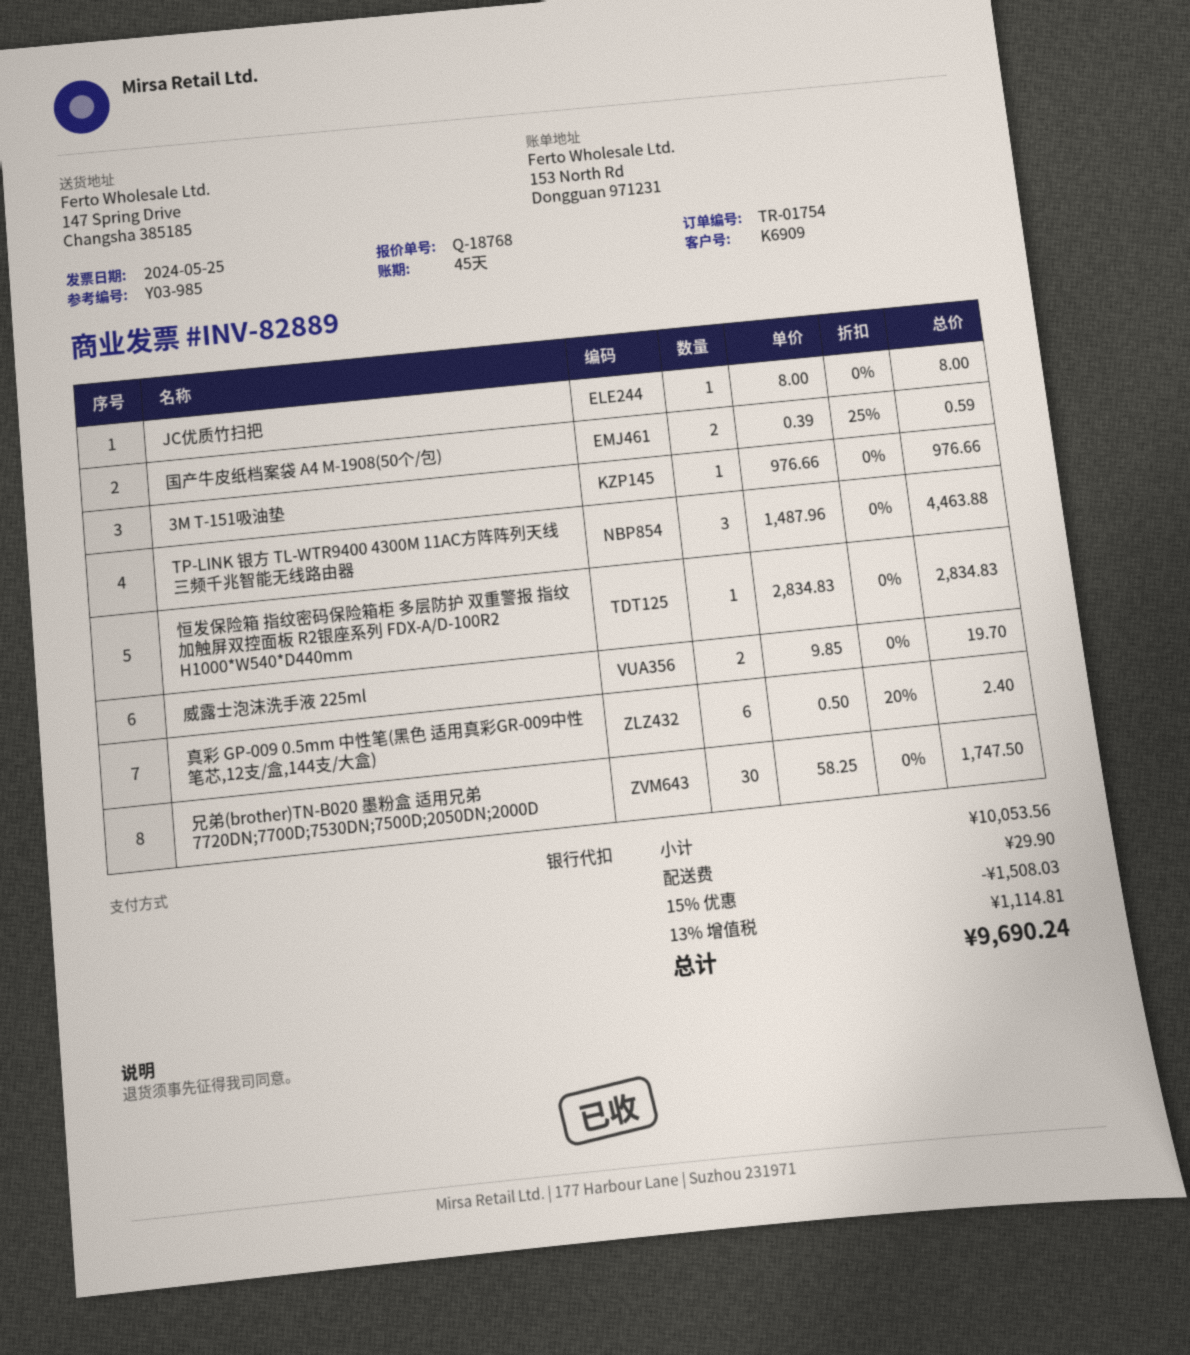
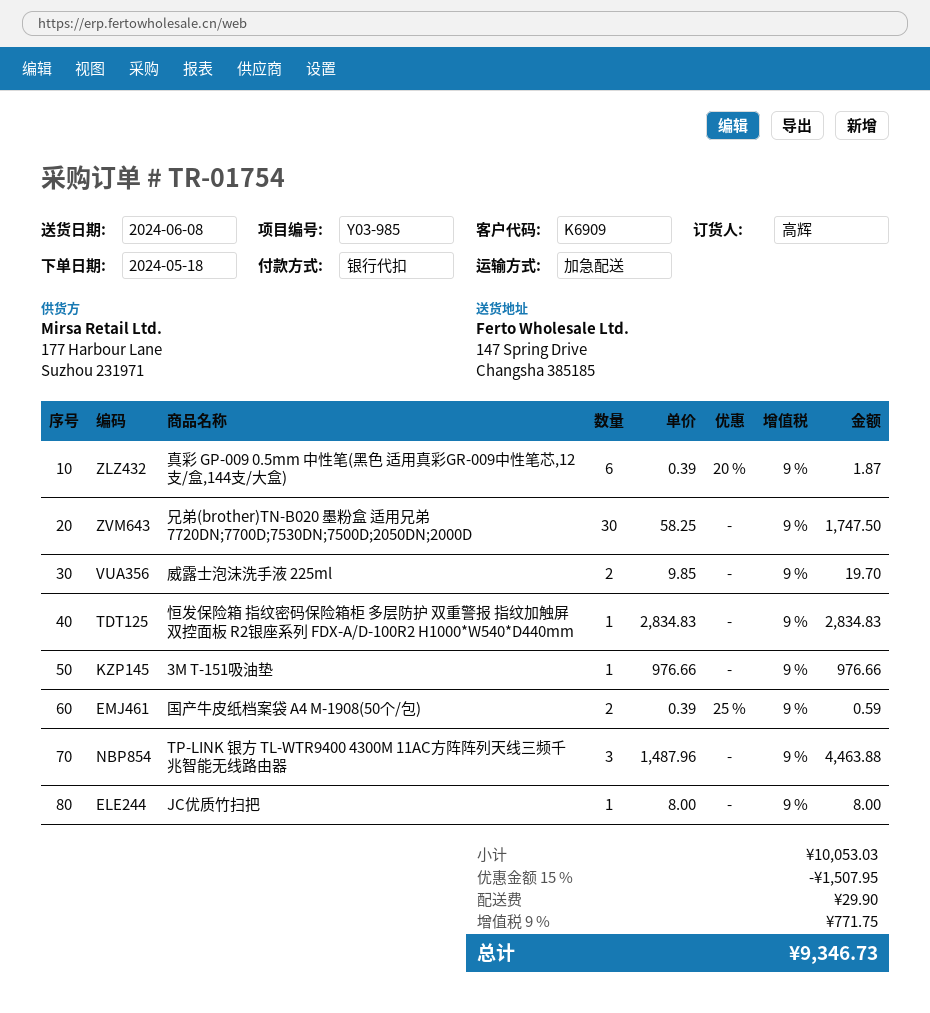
真彩 GP-009 0.5mm 中性笔(黑色 适用真彩GR-009中性笔芯,12支/盒,144支/大盒): 6 x 0.50 - 20% = 2.40 -> 6 x 0.39 - 20% = 1.87
subtotal: 10053.56 -> 10053.03
discount: 15% = 1508.03 -> 15% = 1507.95
tax: 13% = 1114.81 -> 9% = 771.75
total: 9690.24 -> 9346.73

